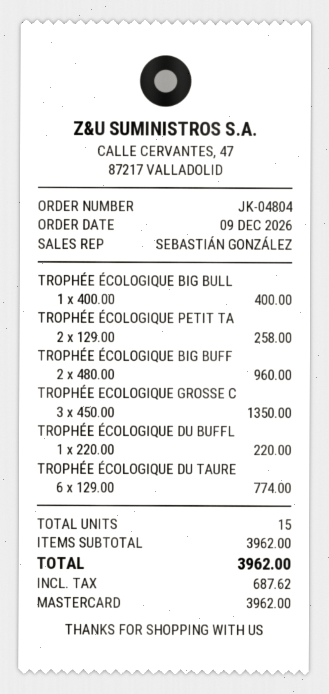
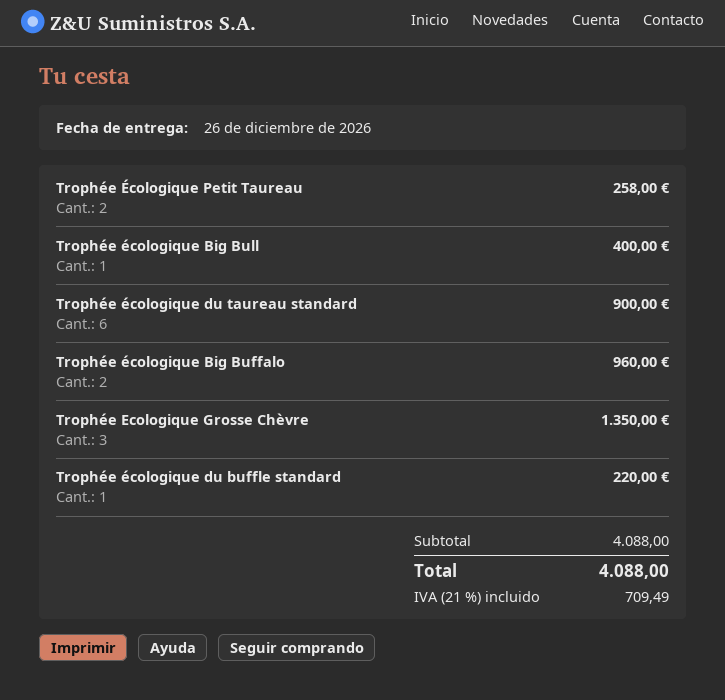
TROPHÉE ÉCOLOGIQUE DU TAURE: 6 for 774.00 -> 6 for 900.00
subtotal: 3962.00 -> 4088.00
tax: 687.62 -> 709.49
total: 3962.00 -> 4088.00

